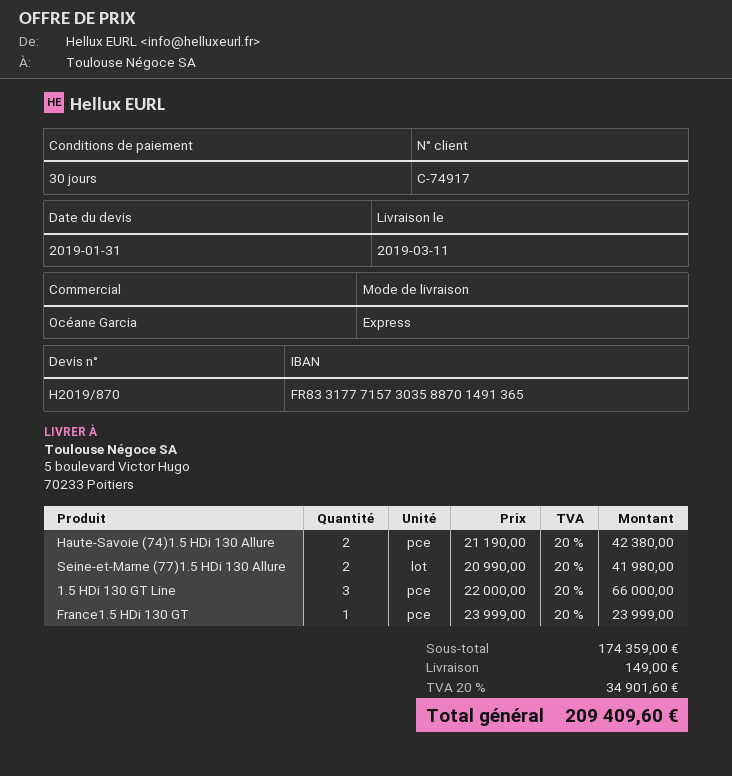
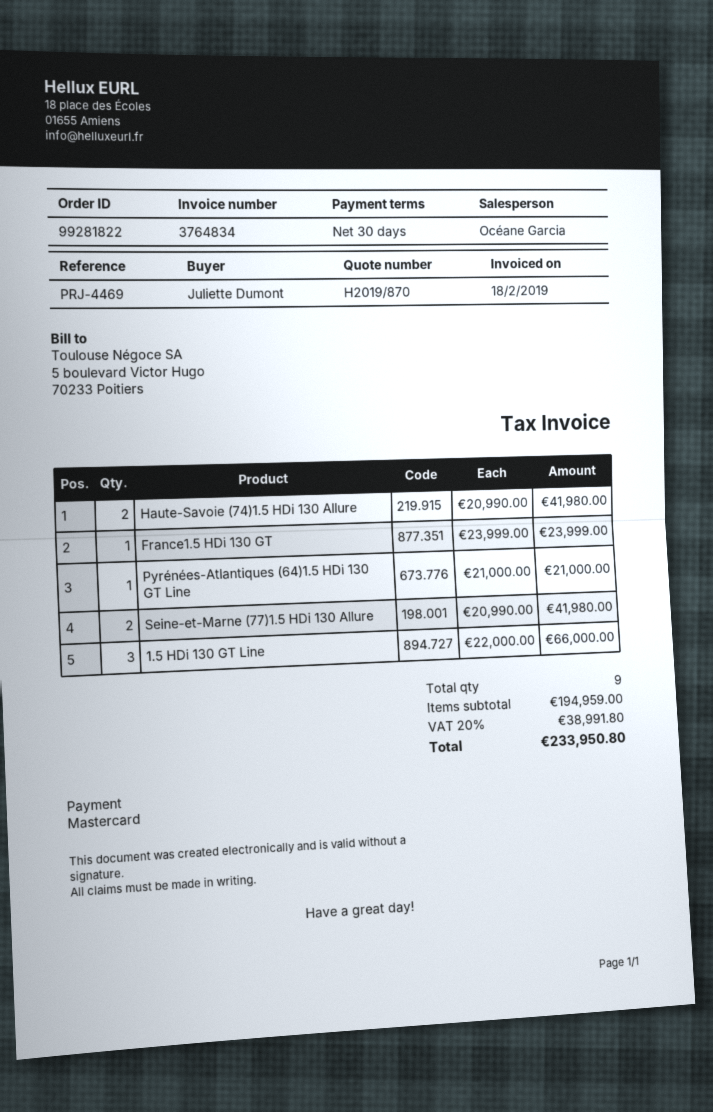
Haute-Savoie (74)1.5 HDi 130 Allure: 2 x 21190.00 = 42380.00 -> 2 x 20990.00 = 41980.00
Pyrénées-Atlantiques (64)1.5 HDi 130 GT Line: none -> 1 x 21000.00 = 21000.00
subtotal: 174359.00 -> 194959.00
shipping: 149.00 -> none
tax: 20% = 34901.60 -> 20% = 38991.80
total: 209409.60 -> 233950.80

